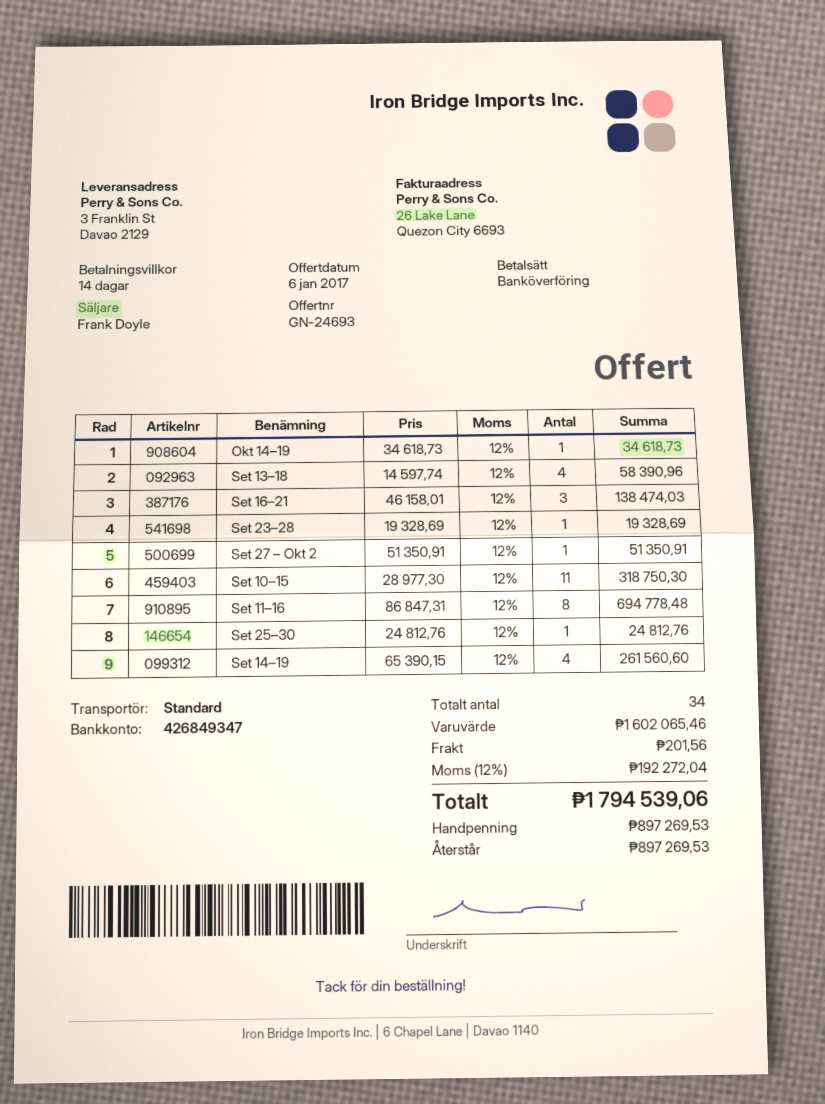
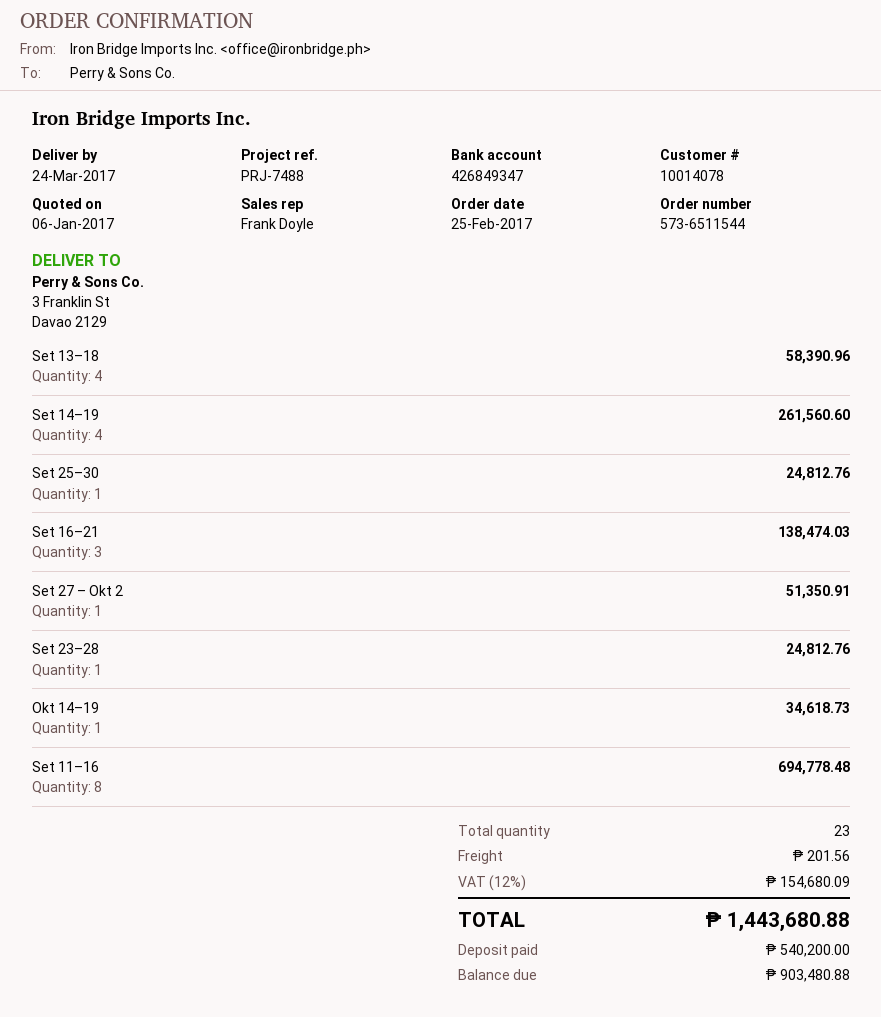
Set 23–28: 1 for 19328.69 -> 1 for 24812.76
Set 10–15: 11 for 318750.30 -> none
total quantity: 34 -> 23
tax: 12% = 192272.04 -> 12% = 154680.09
total: 1794539.06 -> 1443680.88
deposit: 897269.53 -> 540200.00
balance: 897269.53 -> 903480.88

